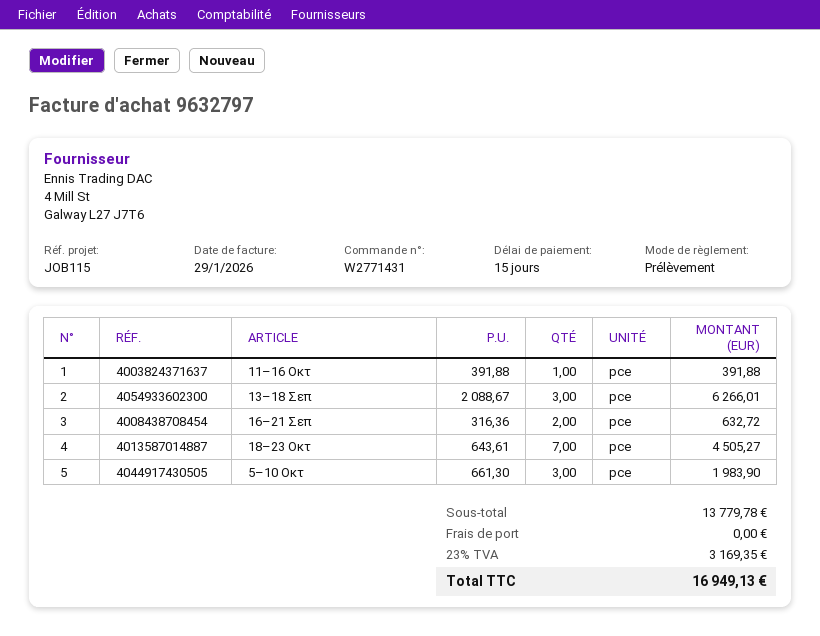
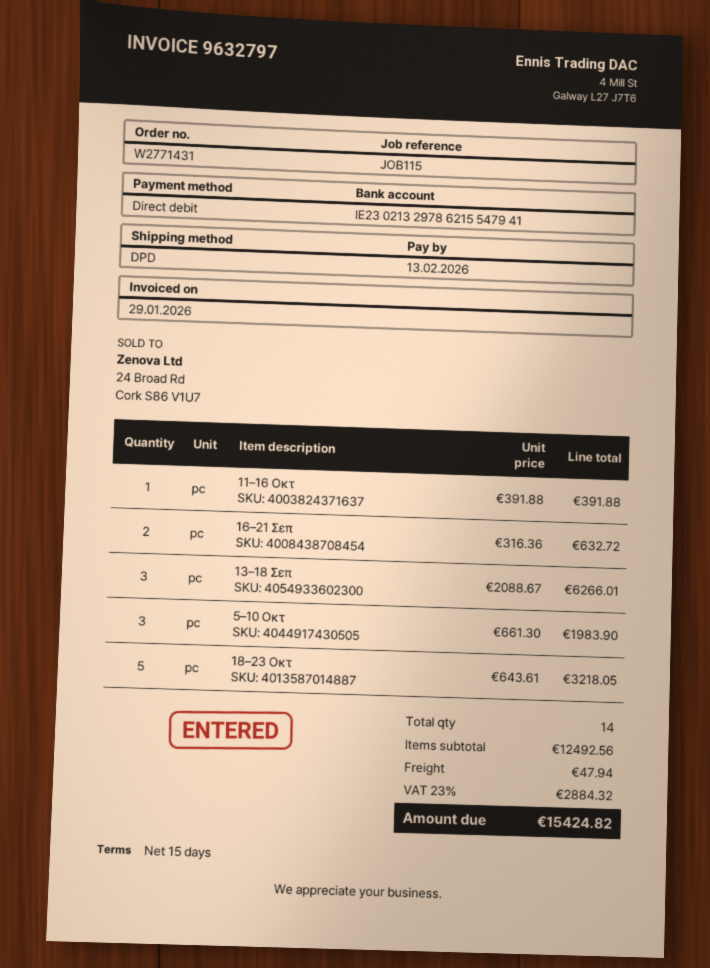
18–23 Οκτ: 7 x 643.61 = 4505.27 -> 5 x 643.61 = 3218.05
subtotal: 13779.78 -> 12492.56
shipping: 0.00 -> 47.94
tax: 23% = 3169.35 -> 23% = 2884.32
total: 16949.13 -> 15424.82

